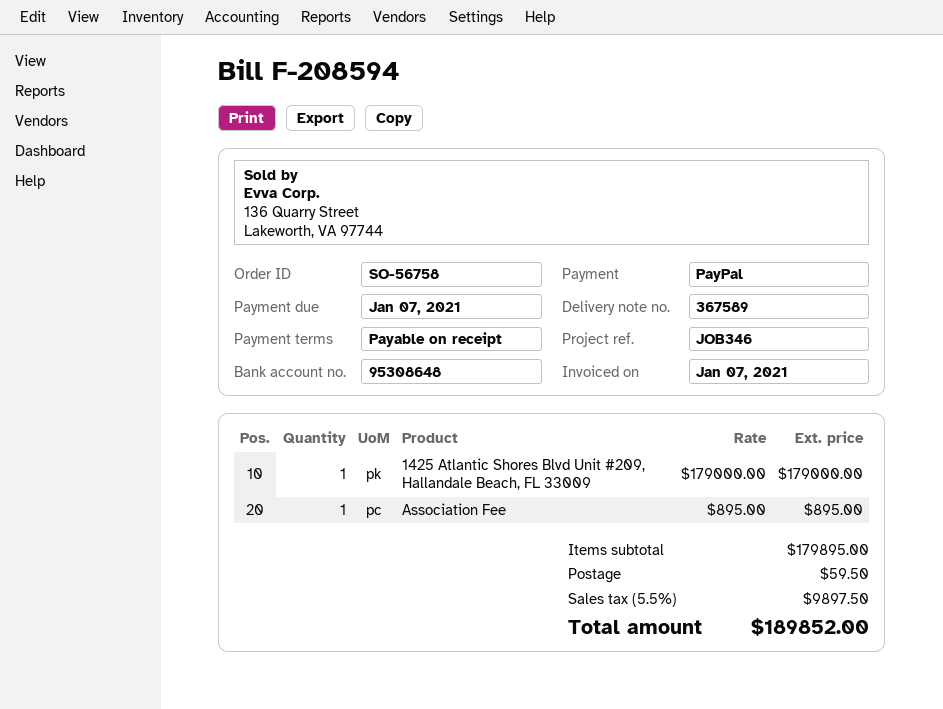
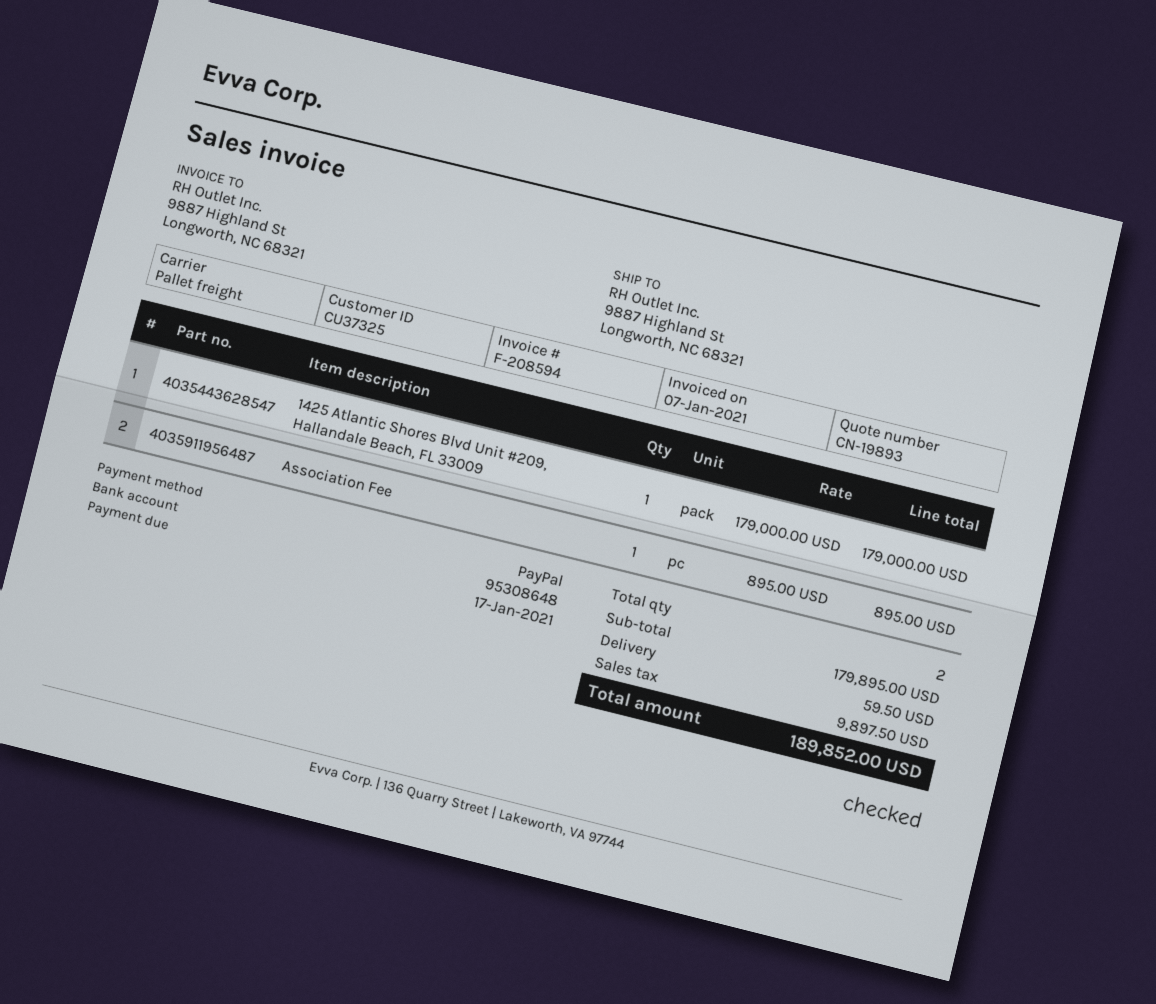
due date: 2021-01-07 -> 2021-01-17

